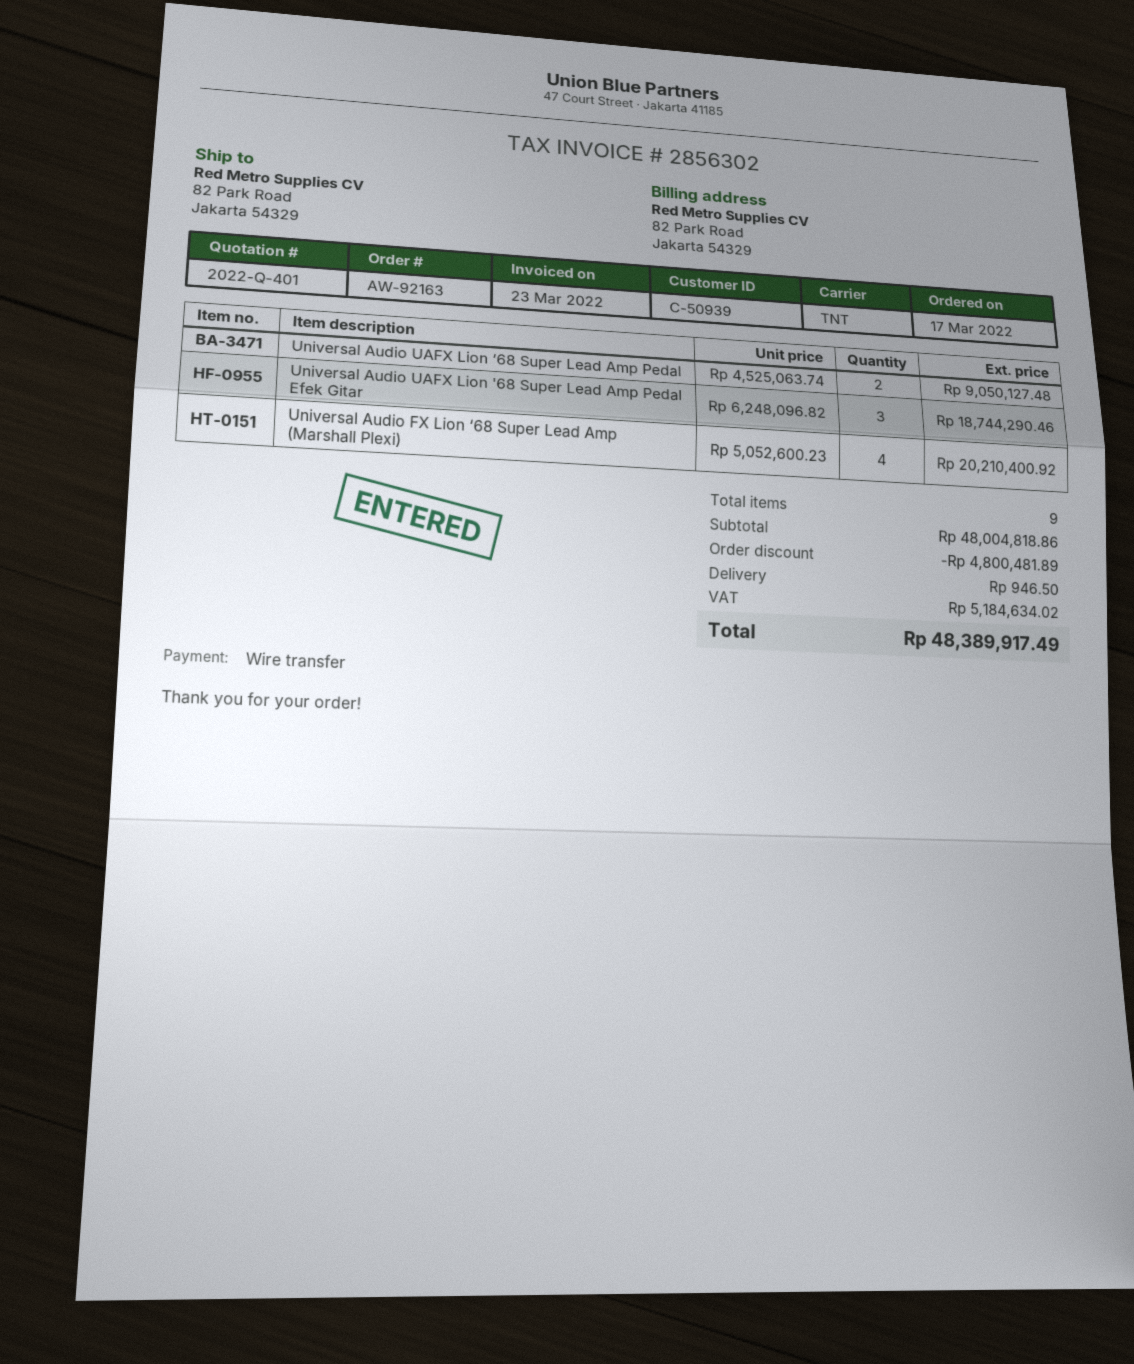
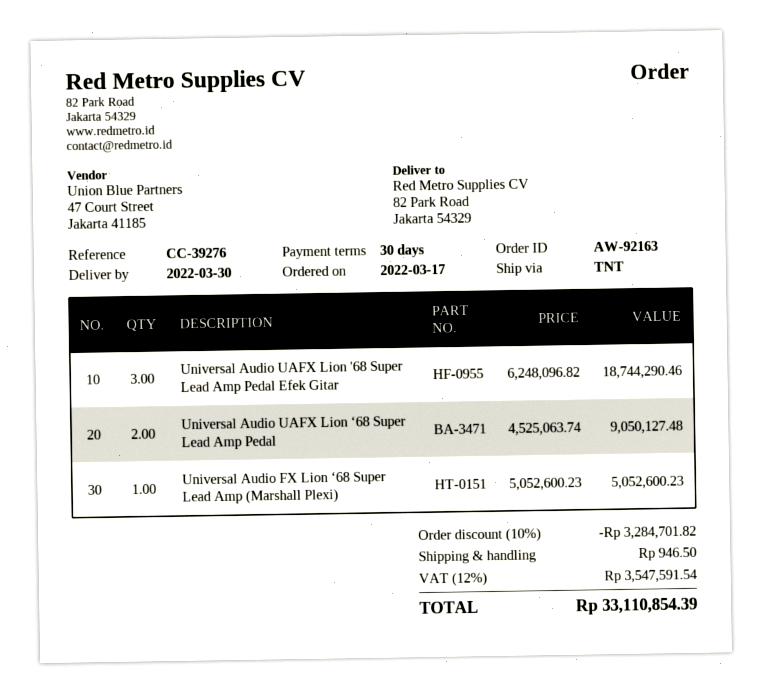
Universal Audio FX Lion ‘68 Super Lead Amp (Marshall Plexi): 4 x 5052600.23 = 20210400.92 -> 1 x 5052600.23 = 5052600.23
discount: 4800481.89 -> 3284701.82
tax: 5184634.02 -> 3547591.54
total: 48389917.49 -> 33110854.39

